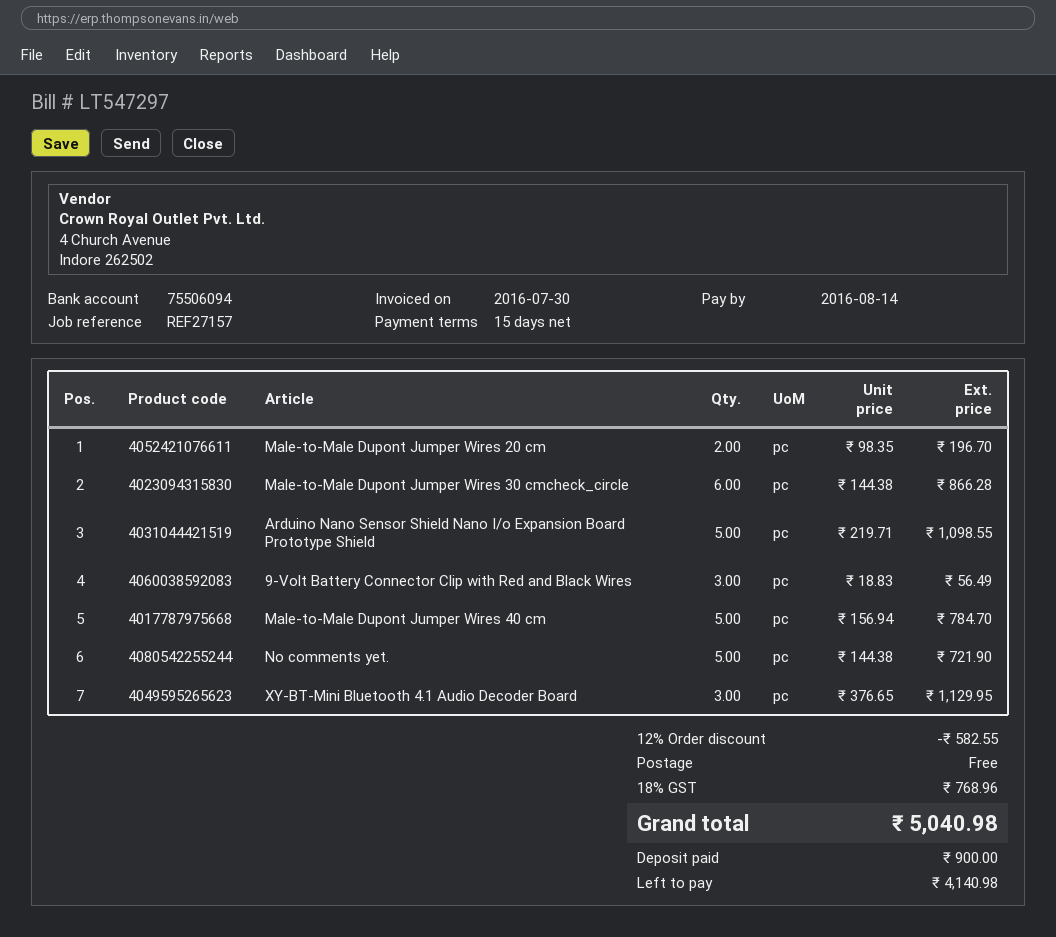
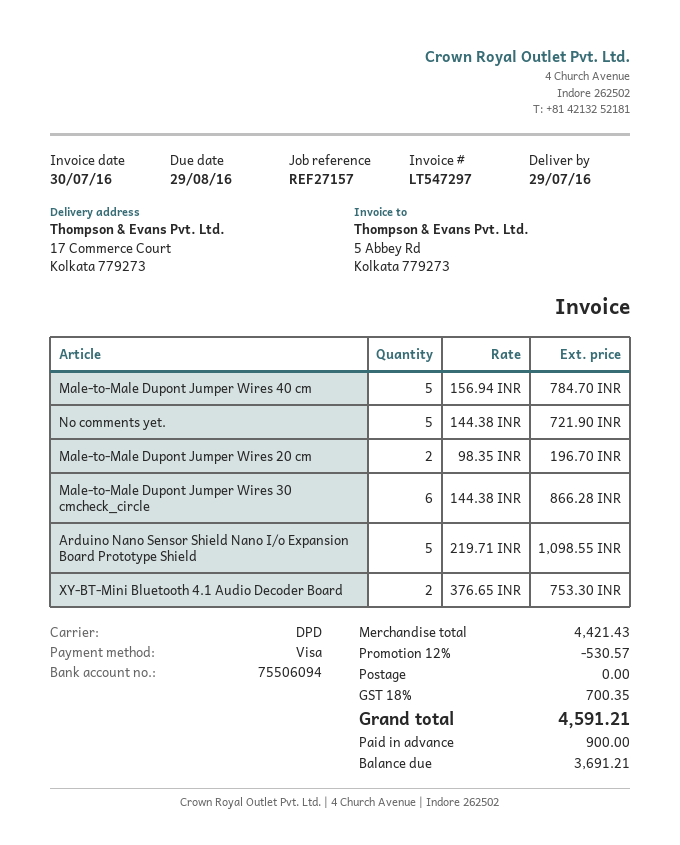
due date: 2016-08-14 -> 2016-08-29
9-Volt Battery Connector Clip with Red and Black Wires: 3 x 18.83 = 56.49 -> none
XY-BT-Mini Bluetooth 4.1 Audio Decoder Board: 3 x 376.65 = 1129.95 -> 2 x 376.65 = 753.30
discount: 12% = 582.55 -> 12% = 530.57
tax: 18% = 768.96 -> 18% = 700.35
total: 5040.98 -> 4591.21
balance: 4140.98 -> 3691.21

